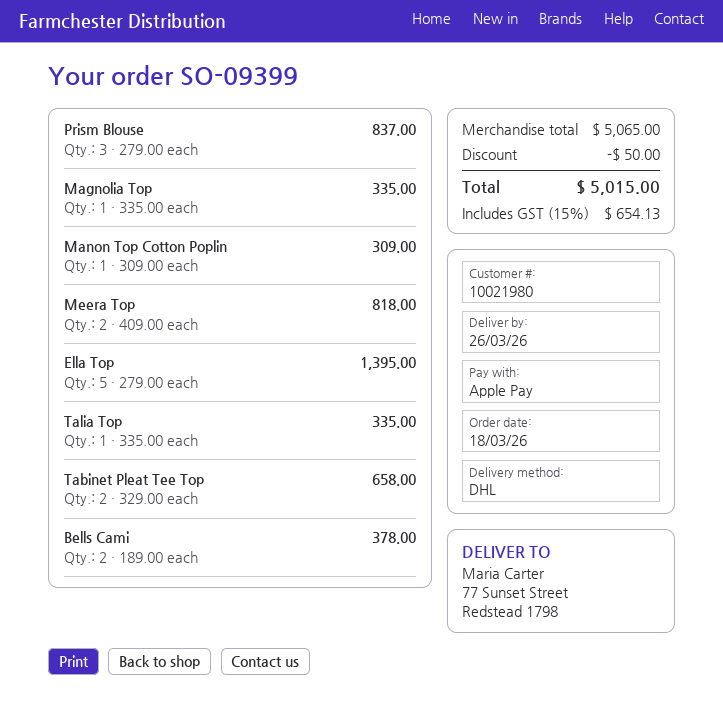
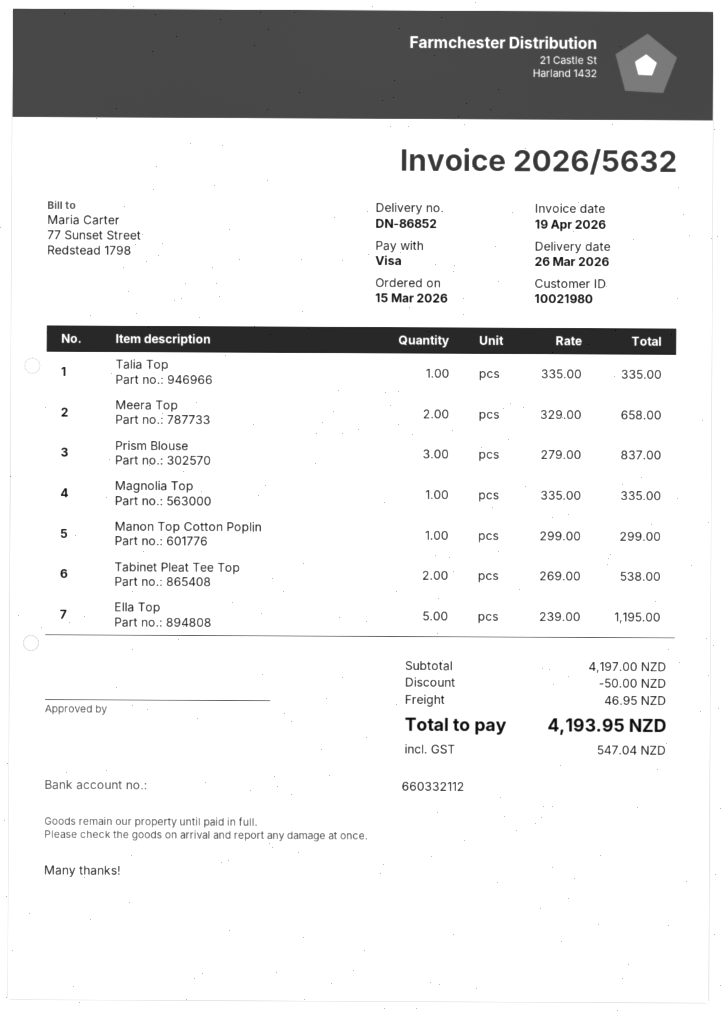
order date: 2026-03-18 -> 2026-03-15
payment method: Apple Pay -> Visa
Manon Top Cotton Poplin: 1 x 309.00 = 309.00 -> 1 x 299.00 = 299.00
Meera Top: 2 x 409.00 = 818.00 -> 2 x 329.00 = 658.00
Ella Top: 5 x 279.00 = 1395.00 -> 5 x 239.00 = 1195.00
Tabinet Pleat Tee Top: 2 x 329.00 = 658.00 -> 2 x 269.00 = 538.00
Bells Cami: 2 x 189.00 = 378.00 -> none
subtotal: 5065.00 -> 4197.00
shipping: none -> 46.95
tax: 654.13 -> 547.04
total: 5015.00 -> 4193.95

